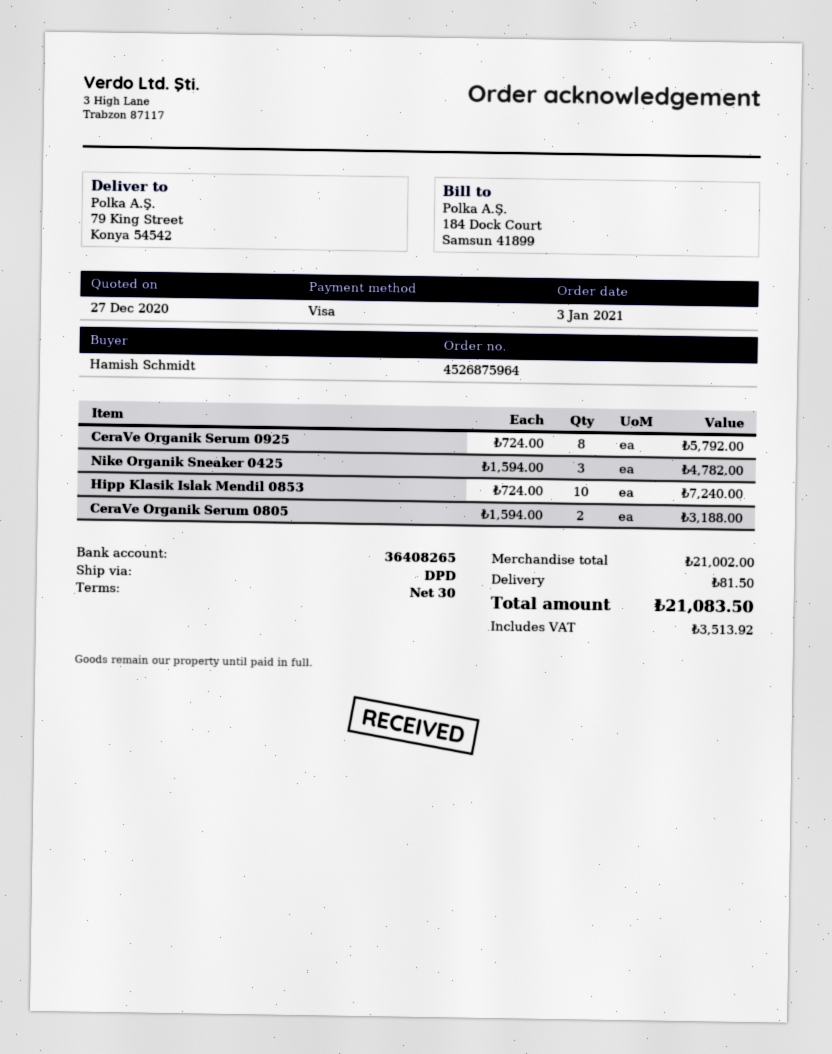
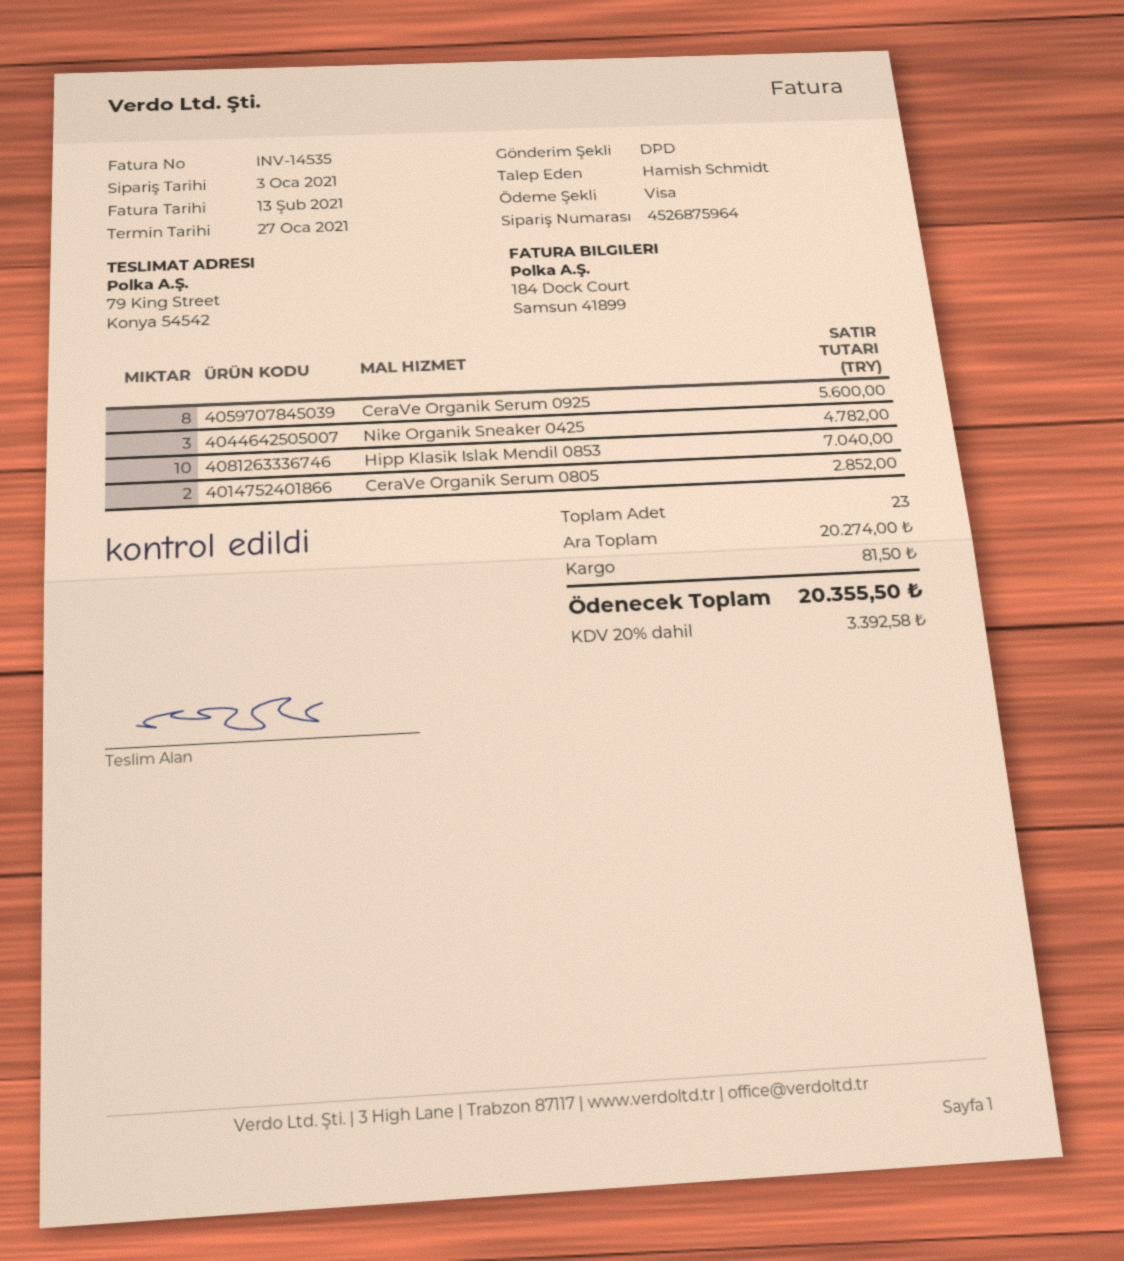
CeraVe Organik Serum 0925: 8 for 5792.00 -> 8 for 5600.00
Hipp Klasik Islak Mendil 0853: 10 for 7240.00 -> 10 for 7040.00
CeraVe Organik Serum 0805: 2 for 3188.00 -> 2 for 2852.00
subtotal: 21002.00 -> 20274.00
tax: 3513.92 -> 3392.58
total: 21083.50 -> 20355.50

